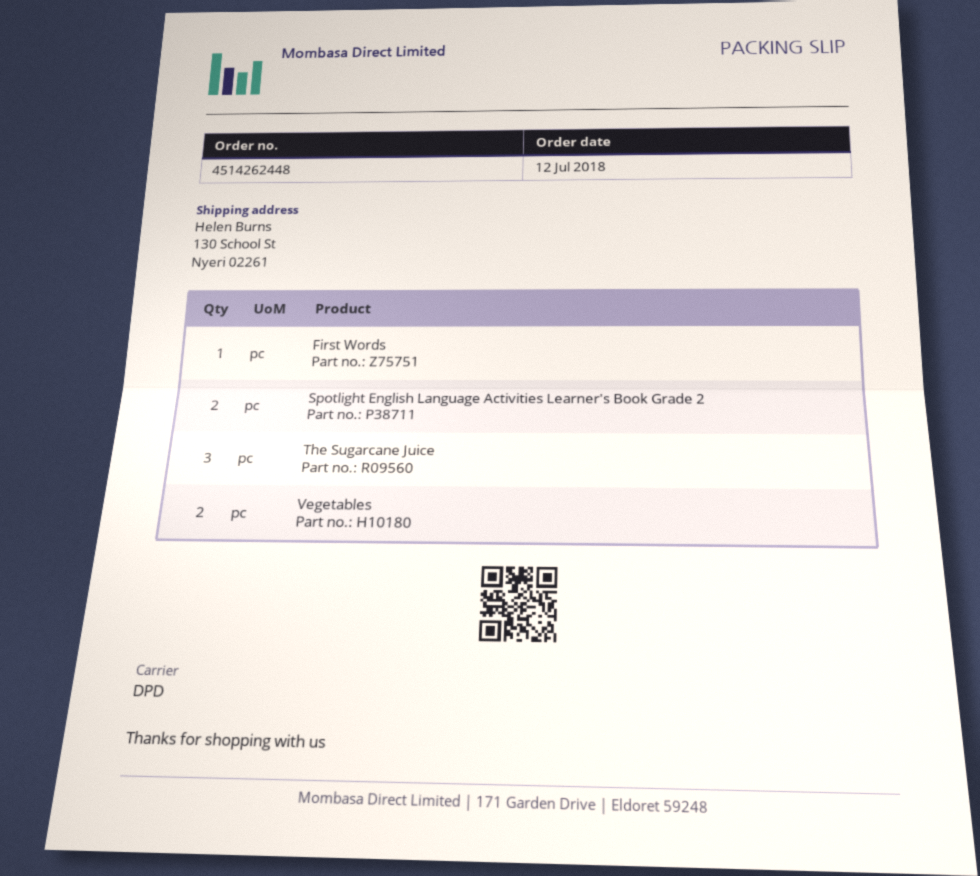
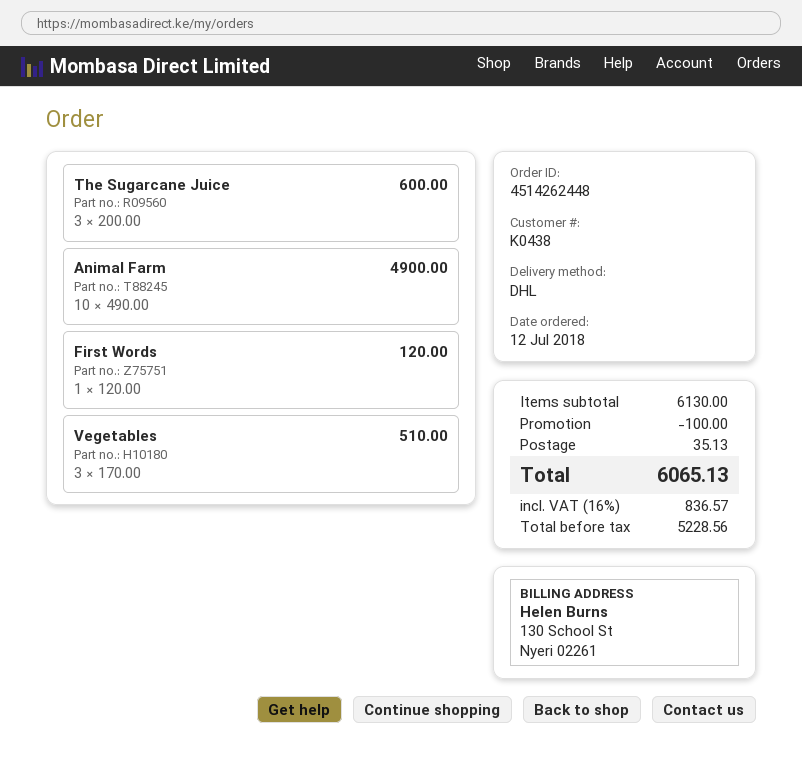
shipping method: DPD -> DHL
Spotlight English Language Activities Learner's Book Grade 2: 2 -> none
Vegetables: 2 -> 3
Animal Farm: none -> 10

